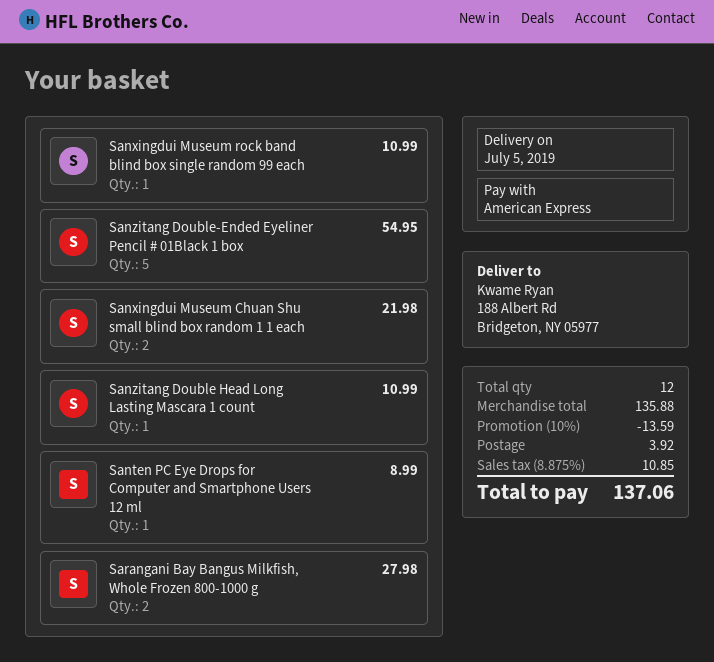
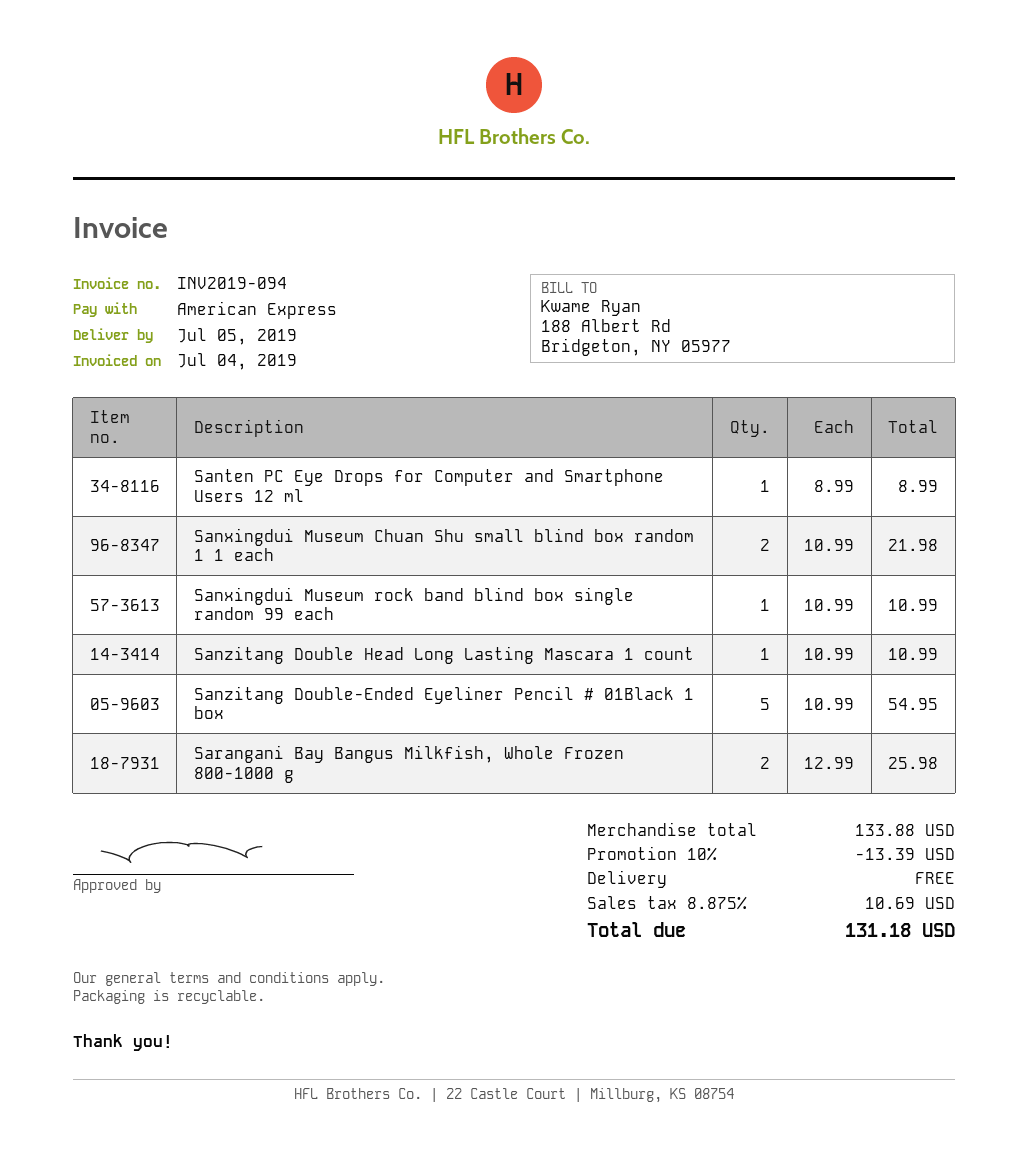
Sarangani Bay Bangus Milkfish, Whole Frozen 800-1000 g: 2 for 27.98 -> 2 for 25.98
subtotal: 135.88 -> 133.88
discount: 10% = 13.59 -> 10% = 13.39
shipping: 3.92 -> 0.00
tax: 8.875% = 10.85 -> 8.875% = 10.69
total: 137.06 -> 131.18

